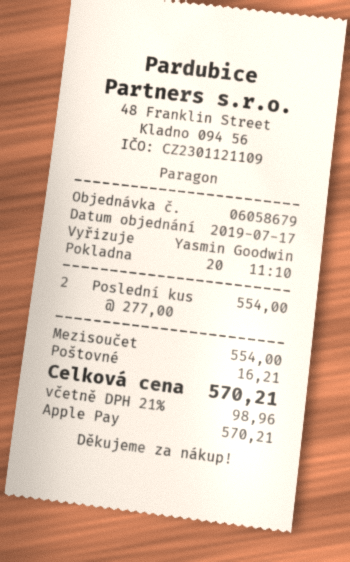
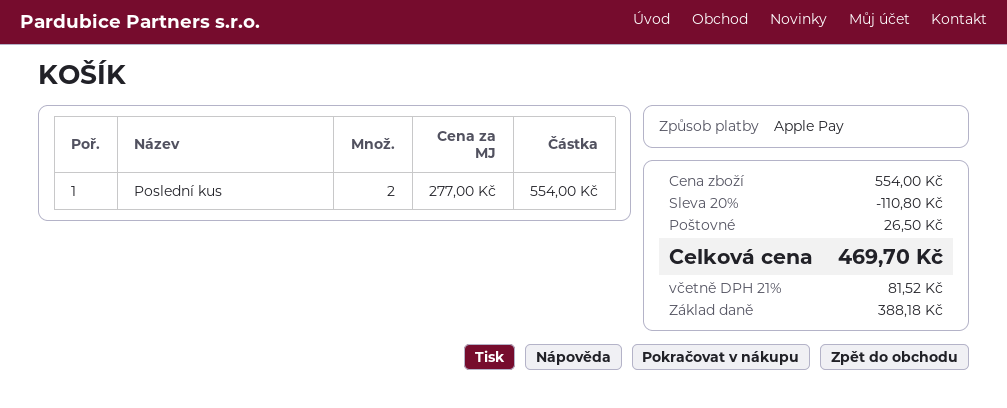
discount: none -> 20% = 110.80
shipping: 16.21 -> 26.50
tax: 21% = 98.96 -> 21% = 81.52
total: 570.21 -> 469.70

